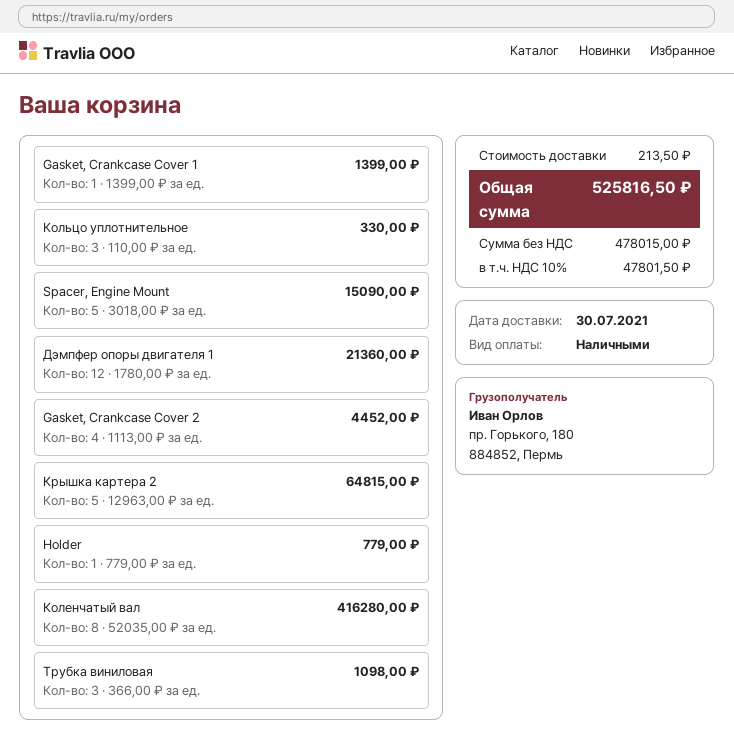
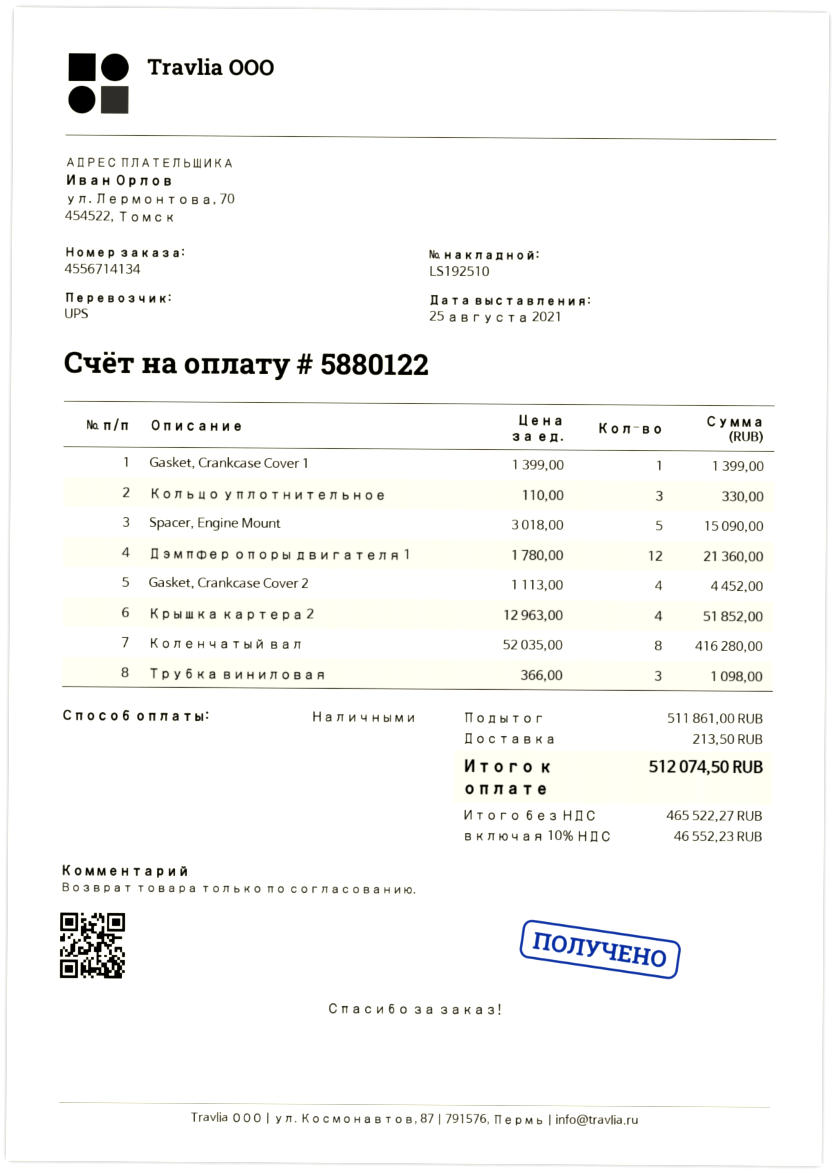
Крышка картера 2: 5 x 12963.00 = 64815.00 -> 4 x 12963.00 = 51852.00
Holder: 1 x 779.00 = 779.00 -> none
net: 478015.00 -> 465522.27
tax: 10% = 47801.50 -> 10% = 46552.23
total: 525816.50 -> 512074.50

